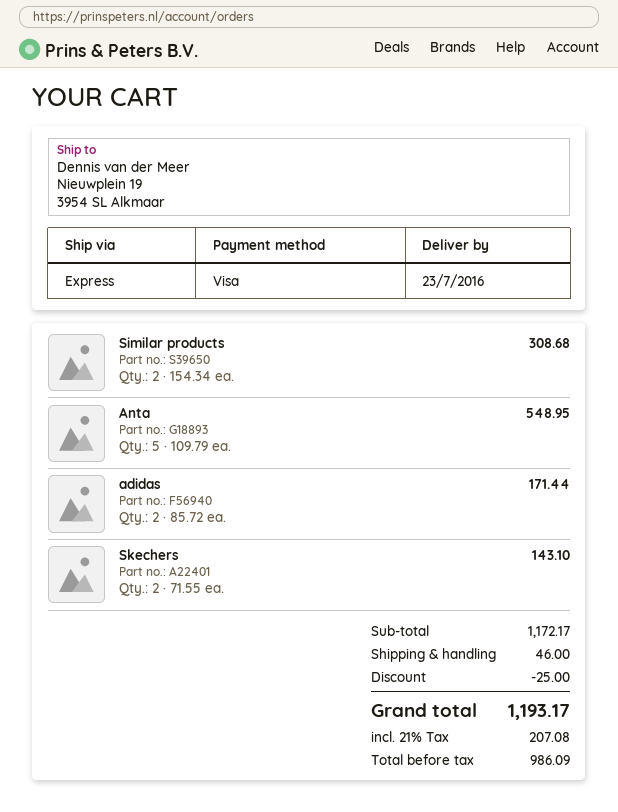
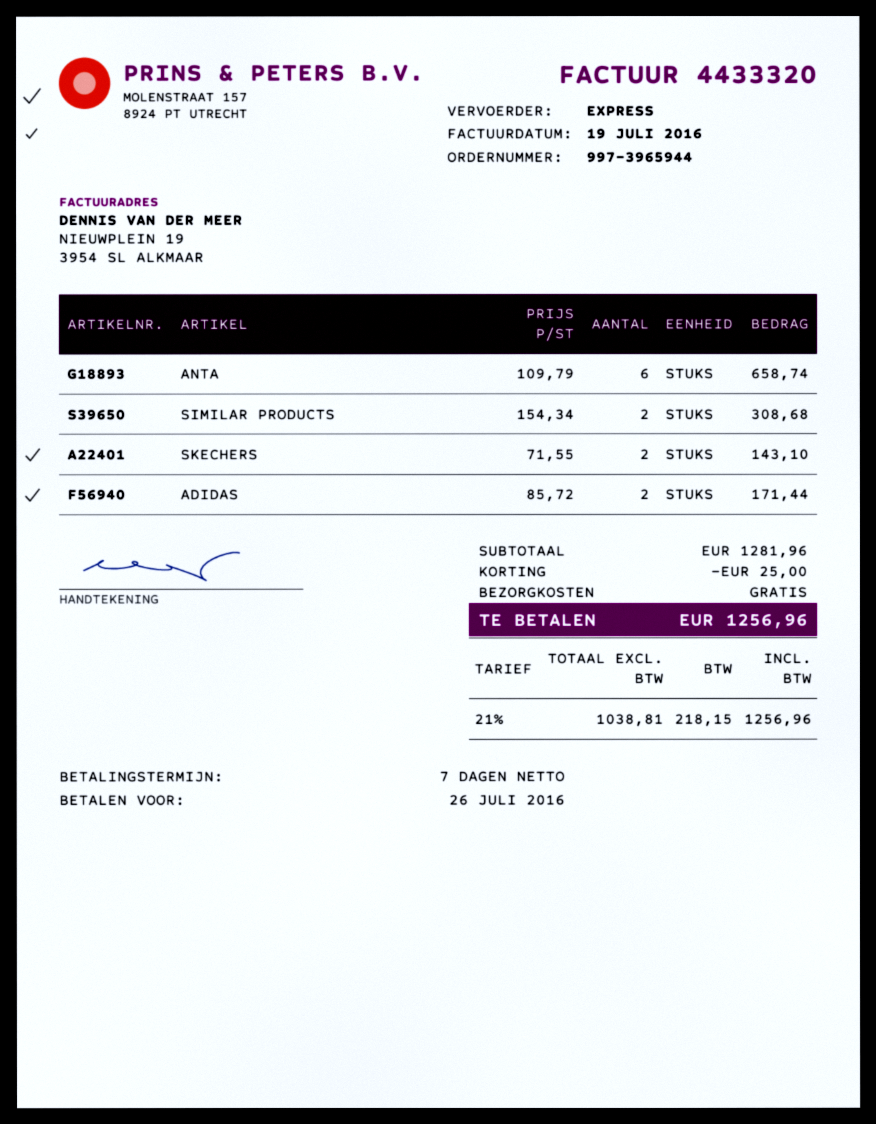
Anta: 5 x 109.79 = 548.95 -> 6 x 109.79 = 658.74
subtotal: 1172.17 -> 1281.96
shipping: 46.00 -> 0.00
net: 986.09 -> 1038.81
tax: 21% = 207.08 -> 21% = 218.15
total: 1193.17 -> 1256.96

